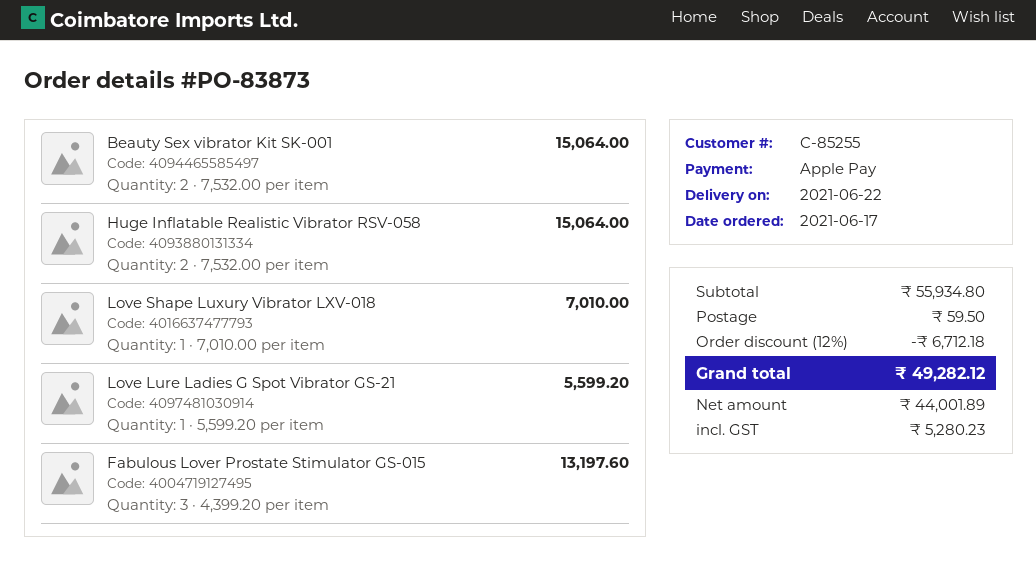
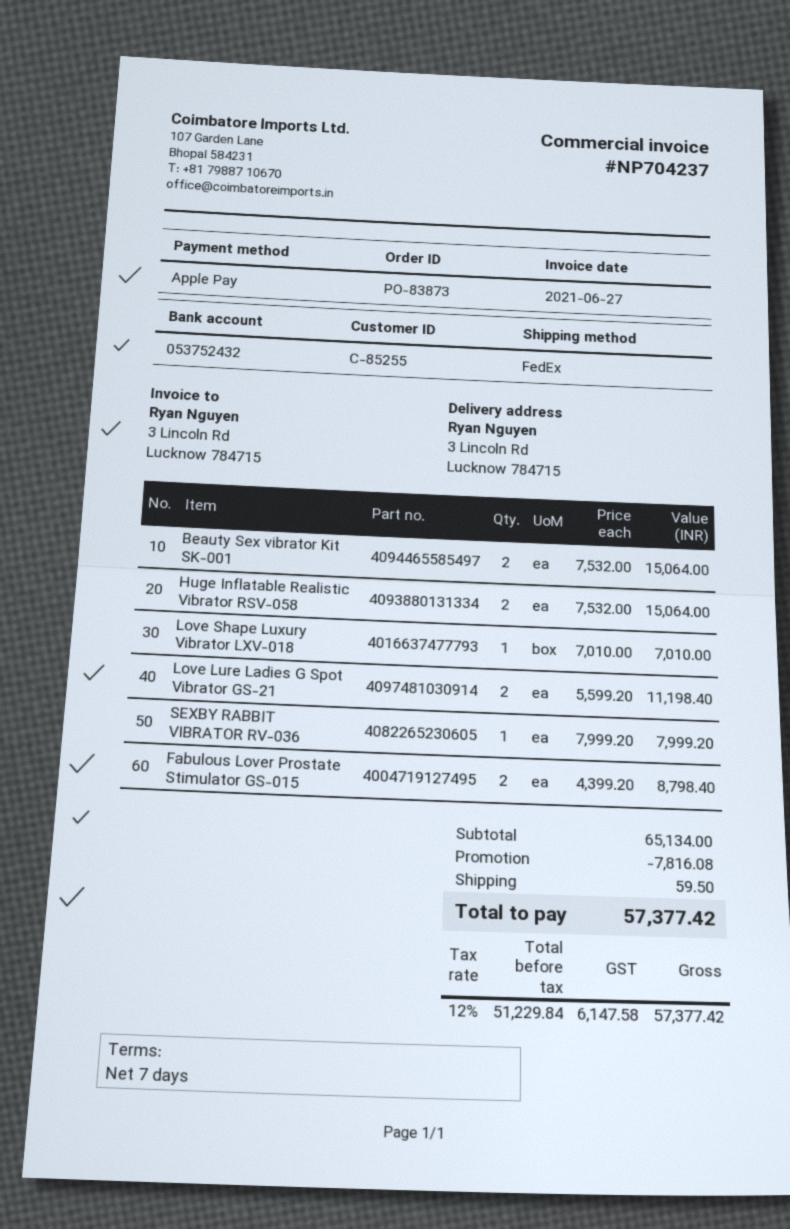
Love Lure Ladies G Spot Vibrator GS-21: 1 x 5599.20 = 5599.20 -> 2 x 5599.20 = 11198.40
Fabulous Lover Prostate Stimulator GS-015: 3 x 4399.20 = 13197.60 -> 2 x 4399.20 = 8798.40
SEXBY RABBIT VIBRATOR RV-036: none -> 1 x 7999.20 = 7999.20
subtotal: 55934.80 -> 65134.00
discount: 6712.18 -> 7816.08
net: 44001.89 -> 51229.84
tax: 5280.23 -> 6147.58
total: 49282.12 -> 57377.42

